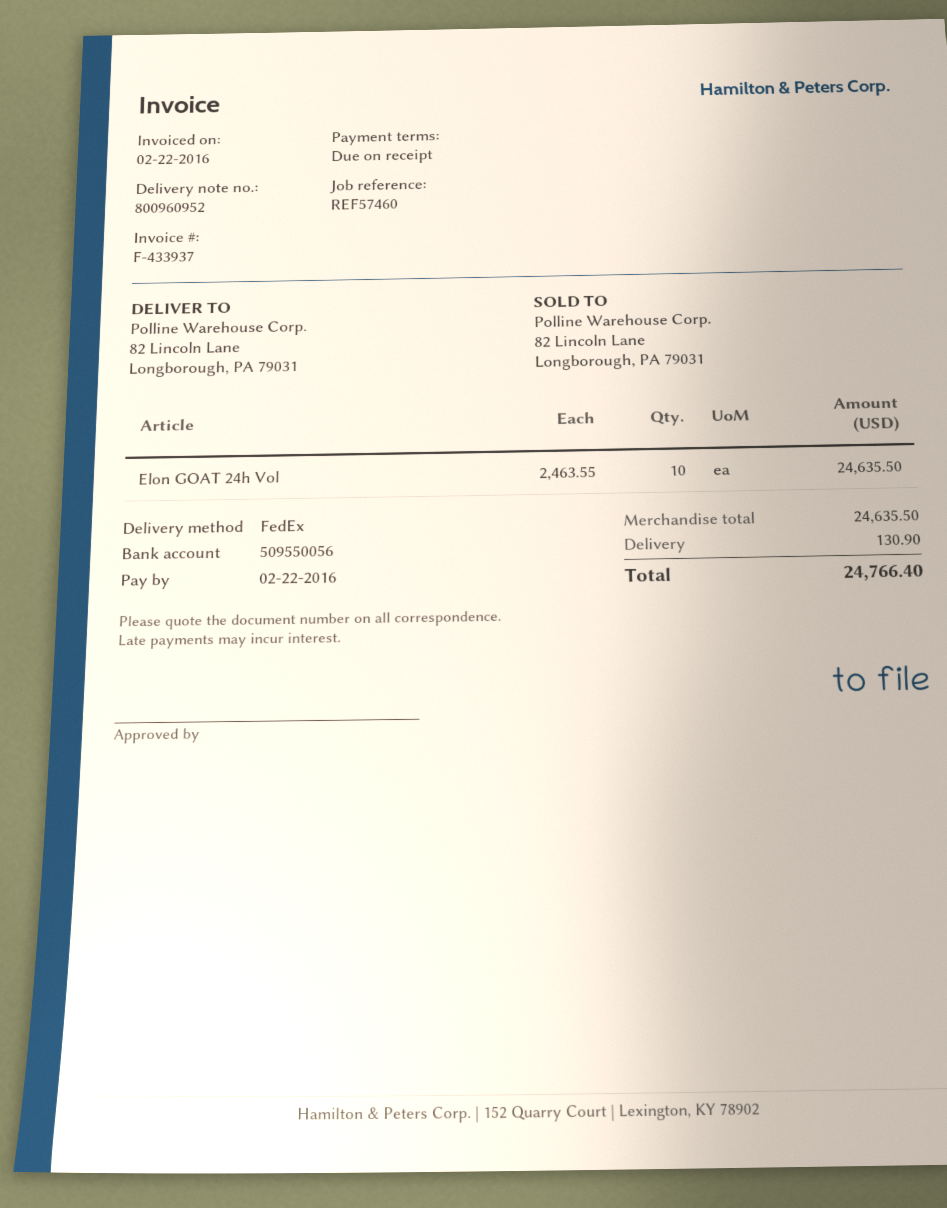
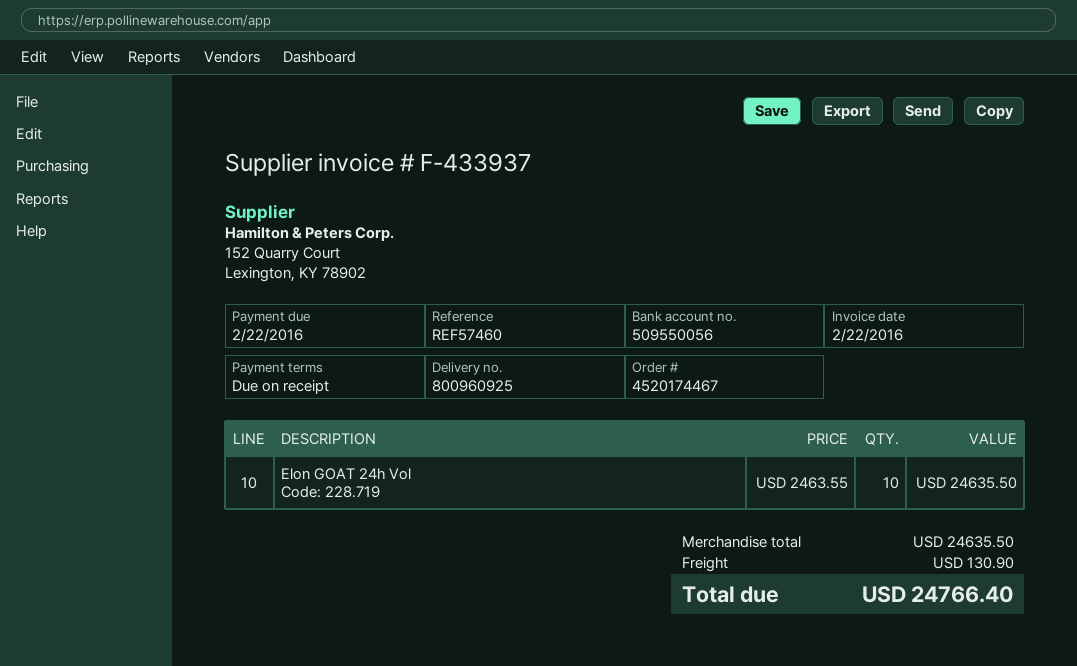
delivery note number: 800960952 -> 800960925

